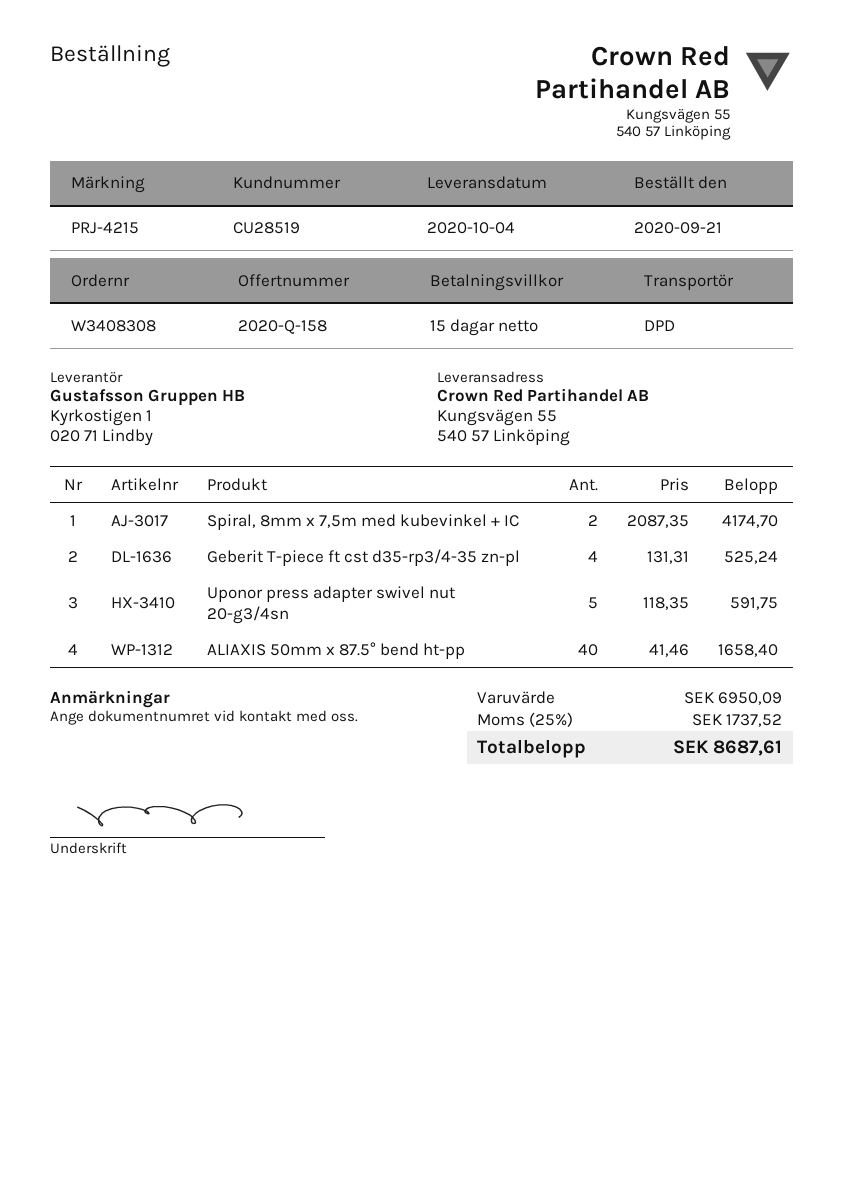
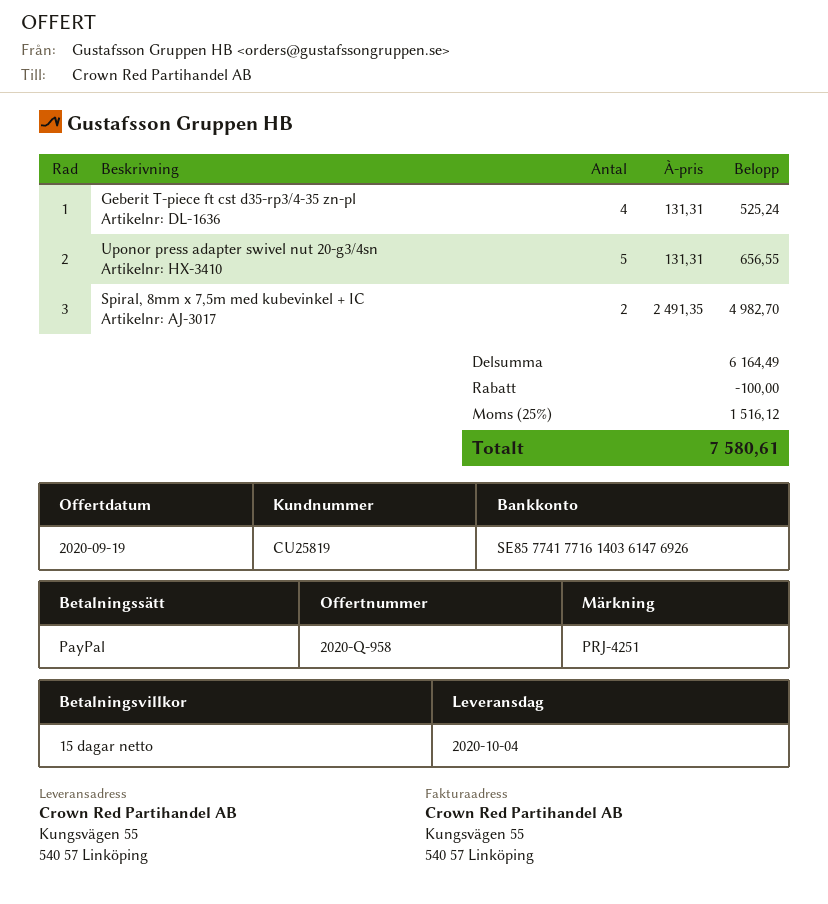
quote number: 2020-Q-158 -> 2020-Q-958
customer number: CU28519 -> CU25819
reference: PRJ-4215 -> PRJ-4251
Spiral, 8mm x 7,5m med kubevinkel + IC: 2 x 2087.35 = 4174.70 -> 2 x 2491.35 = 4982.70
Uponor press adapter swivel nut 20-g3/4sn: 5 x 118.35 = 591.75 -> 5 x 131.31 = 656.55
ALIAXIS 50mm x 87.5° bend ht-pp: 40 x 41.46 = 1658.40 -> none
subtotal: 6950.09 -> 6164.49
discount: none -> 100.00
tax: 25% = 1737.52 -> 25% = 1516.12
total: 8687.61 -> 7580.61

